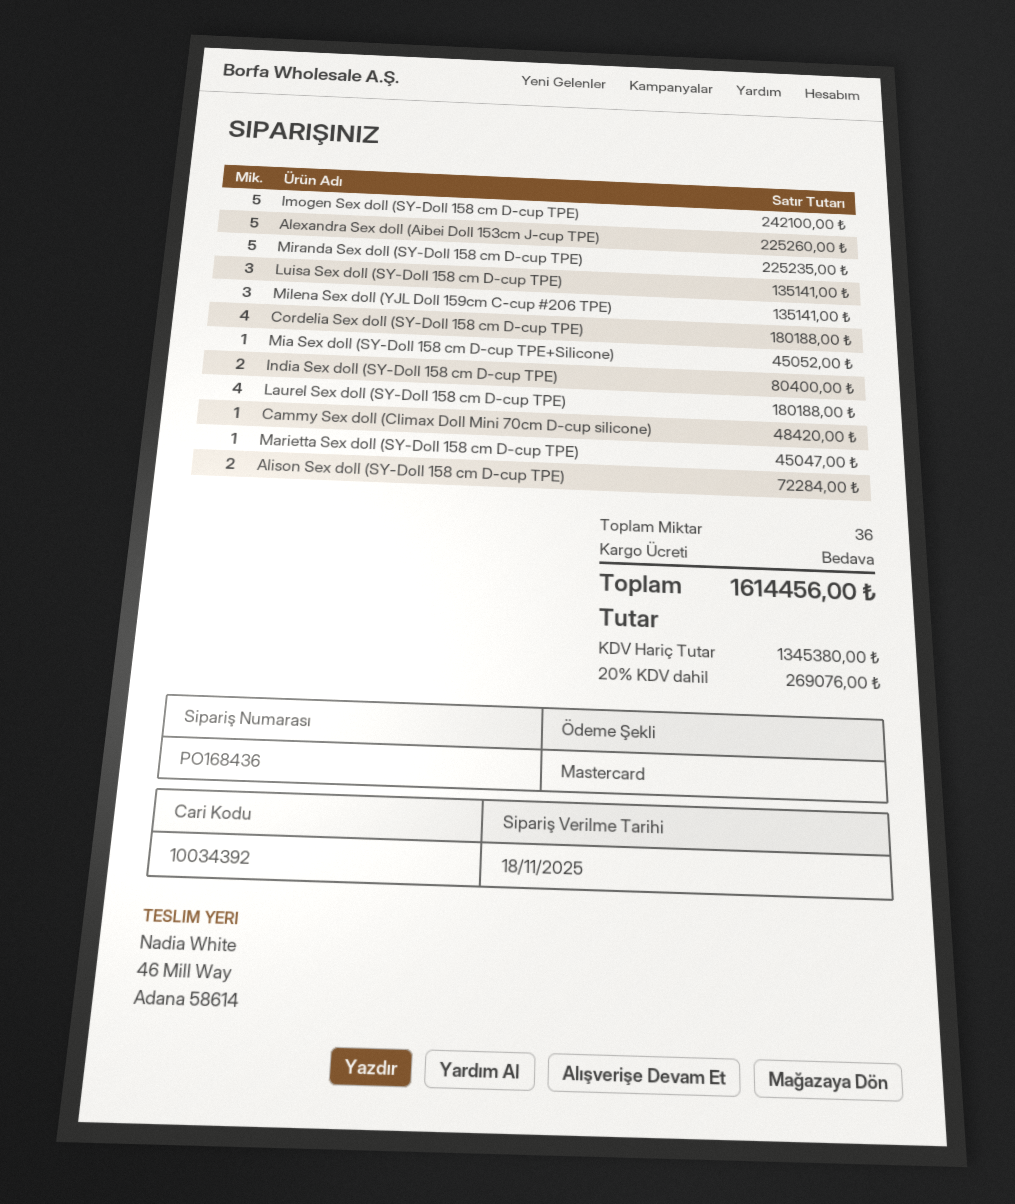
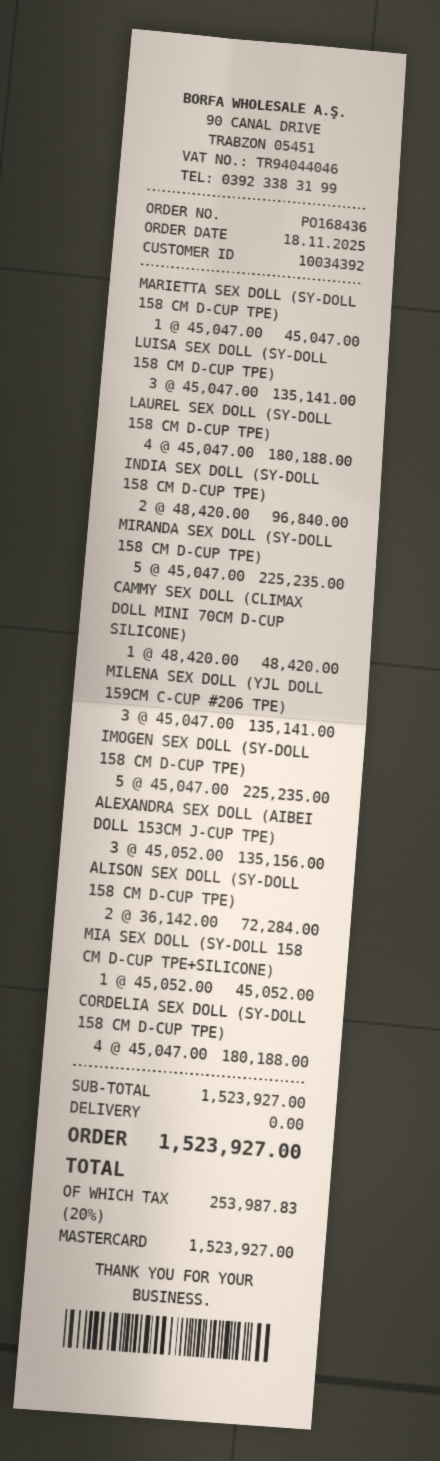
Imogen Sex doll (SY-Doll 158 cm D-cup TPE): 5 for 242100.00 -> 5 for 225235.00
Alexandra Sex doll (Aibei Doll 153cm J-cup TPE): 5 for 225260.00 -> 3 for 135156.00
India Sex doll (SY-Doll 158 cm D-cup TPE): 2 for 80400.00 -> 2 for 96840.00
tax: 20% = 269076.00 -> 20% = 253987.83
total: 1614456.00 -> 1523927.00

